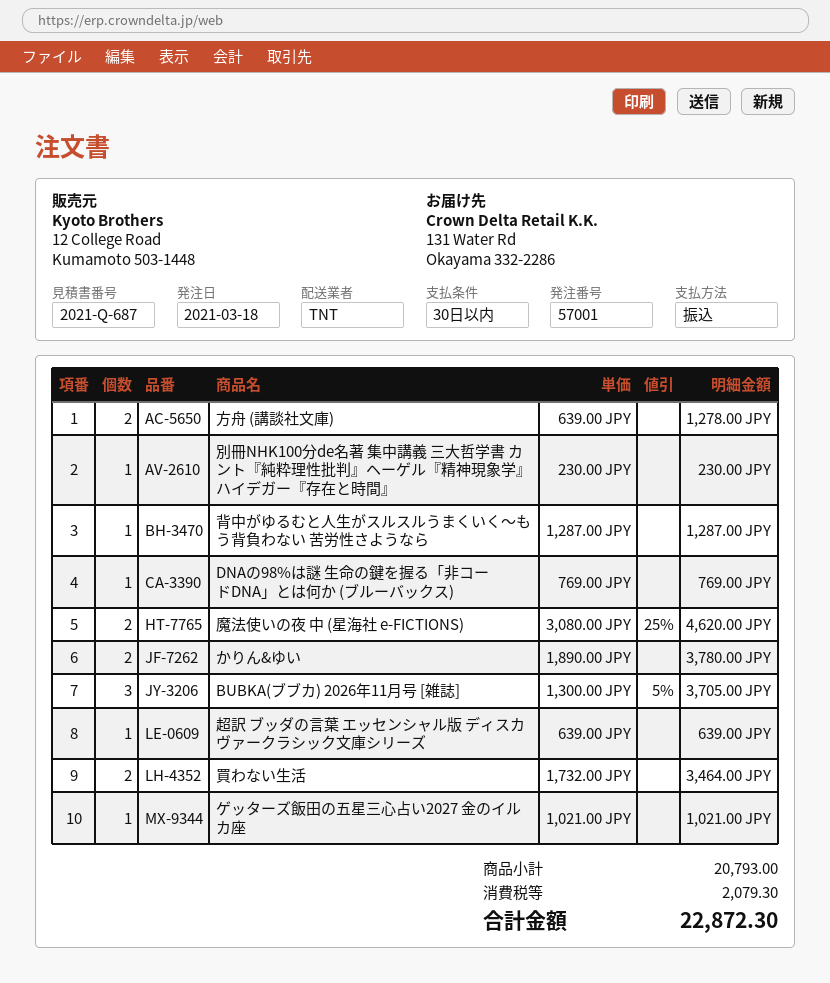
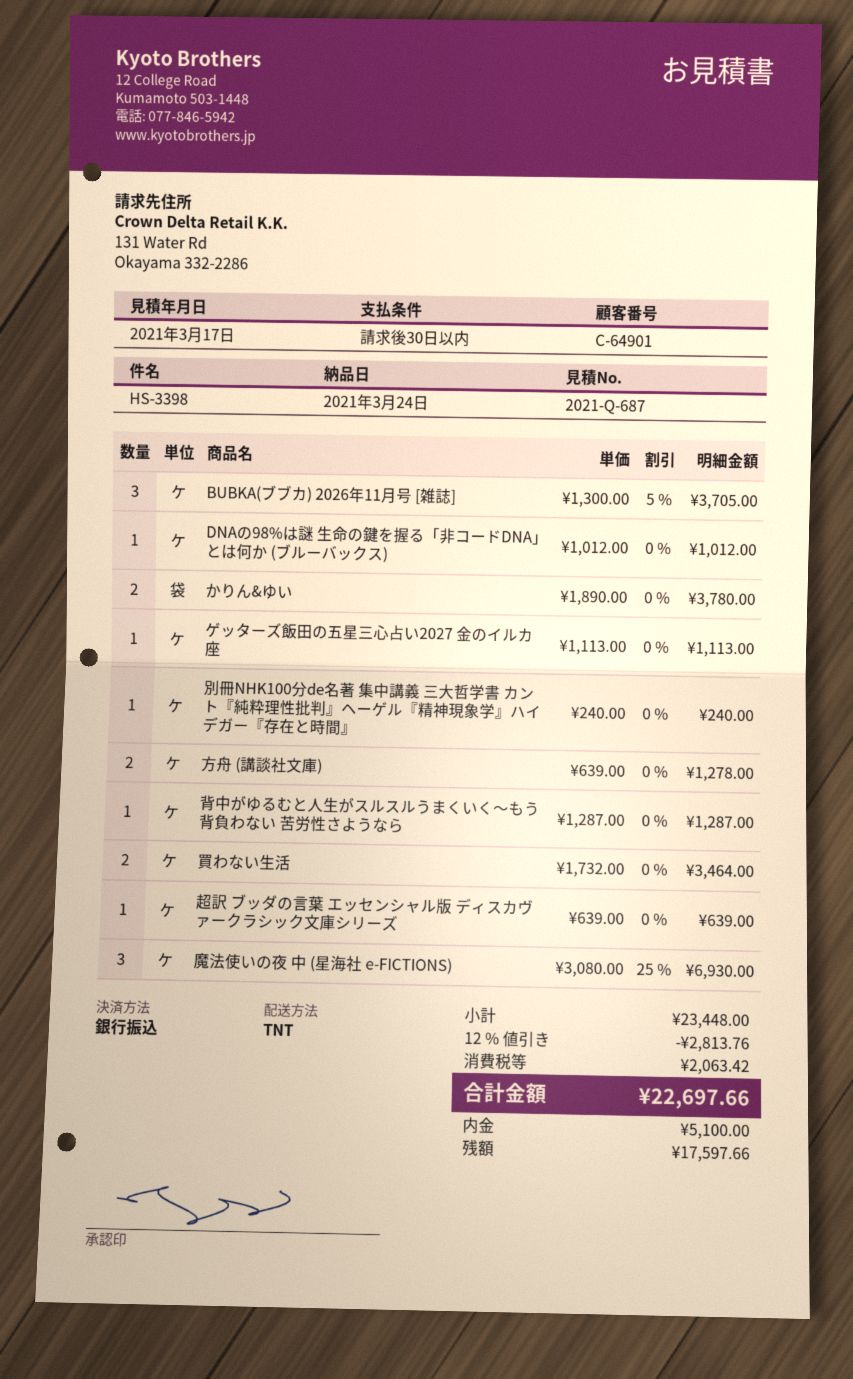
別冊NHK100分de名著 集中講義 三大哲学書 カント『純粋理性批判』ヘーゲル『精神現象学』ハイデガー『存在と時間』: 1 x 230.00 = 230.00 -> 1 x 240.00 = 240.00
DNAの98%は謎 生命の鍵を握る「非コードDNA」とは何か (ブルーバックス): 1 x 769.00 = 769.00 -> 1 x 1012.00 = 1012.00
魔法使いの夜 中 (星海社 e-FICTIONS): 2 x 3080.00 - 25% = 4620.00 -> 3 x 3080.00 - 25% = 6930.00
ゲッターズ飯田の五星三心占い2027 金のイルカ座: 1 x 1021.00 = 1021.00 -> 1 x 1113.00 = 1113.00
subtotal: 20793.00 -> 23448.00
discount: none -> 12% = 2813.76
tax: 2079.30 -> 2063.42
total: 22872.30 -> 22697.66

